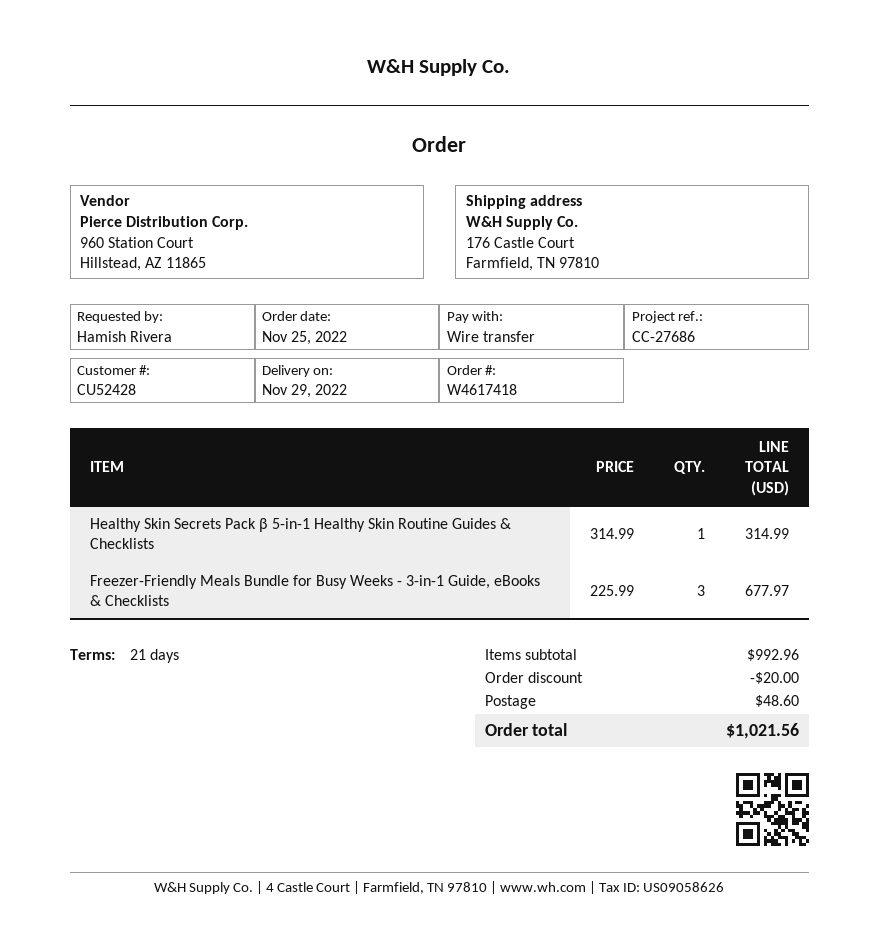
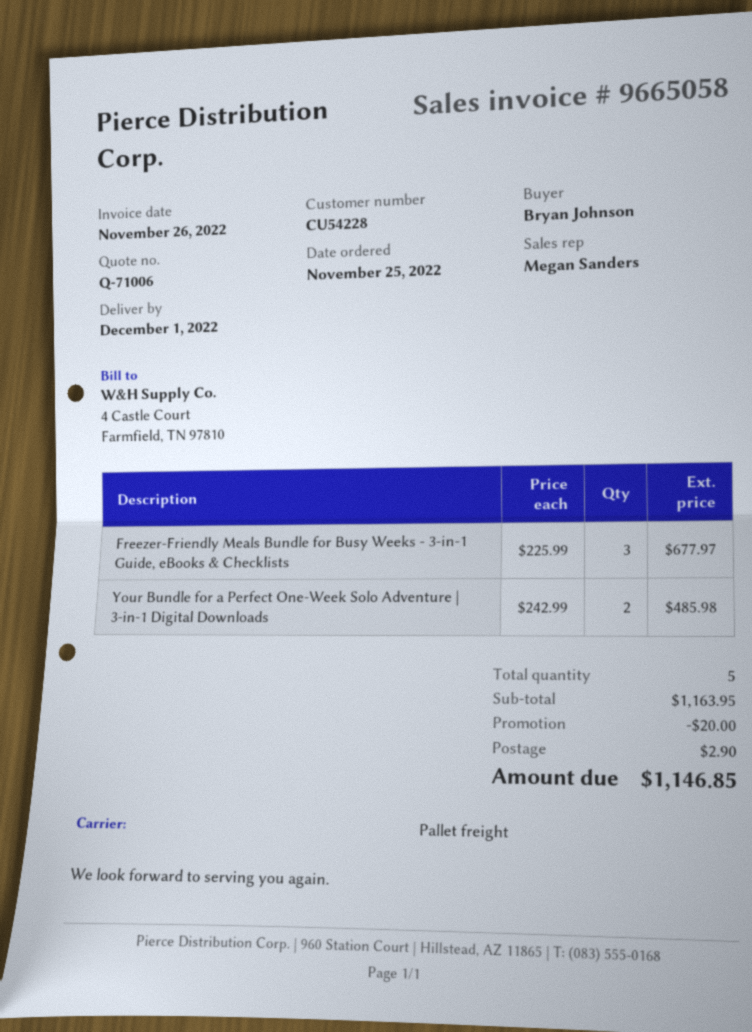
delivery date: 2022-11-29 -> 2022-12-01
customer number: CU52428 -> CU54228
ordered by: Hamish Rivera -> Bryan Johnson
Healthy Skin Secrets Pack β 5-in-1 Healthy Skin Routine Guides & Checklists: 1 x 314.99 = 314.99 -> none
Your Bundle for a Perfect One-Week Solo Adventure | 3-in-1 Digital Downloads: none -> 2 x 242.99 = 485.98
subtotal: 992.96 -> 1163.95
shipping: 48.60 -> 2.90
total: 1021.56 -> 1146.85

